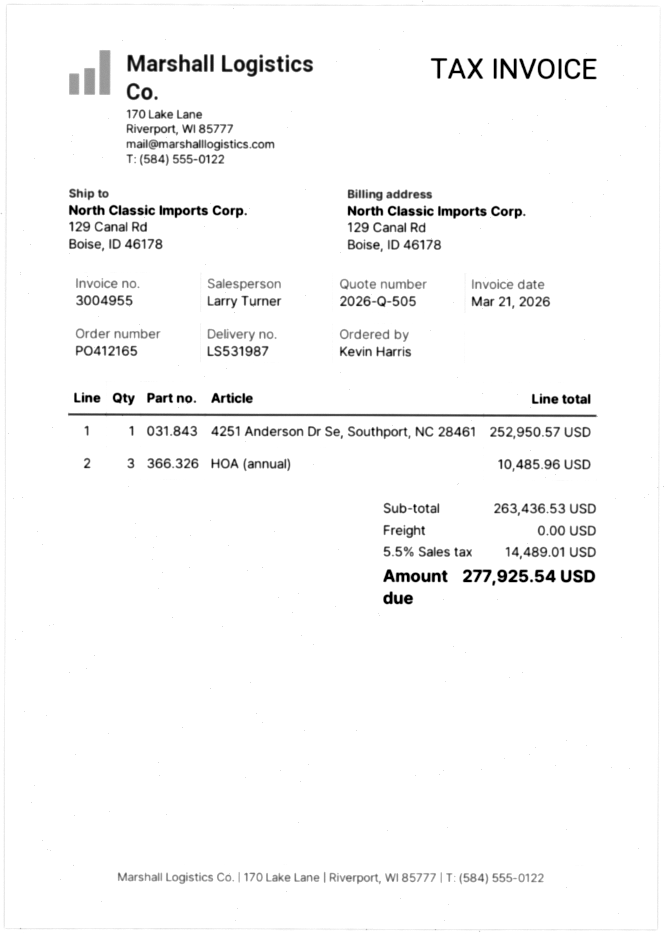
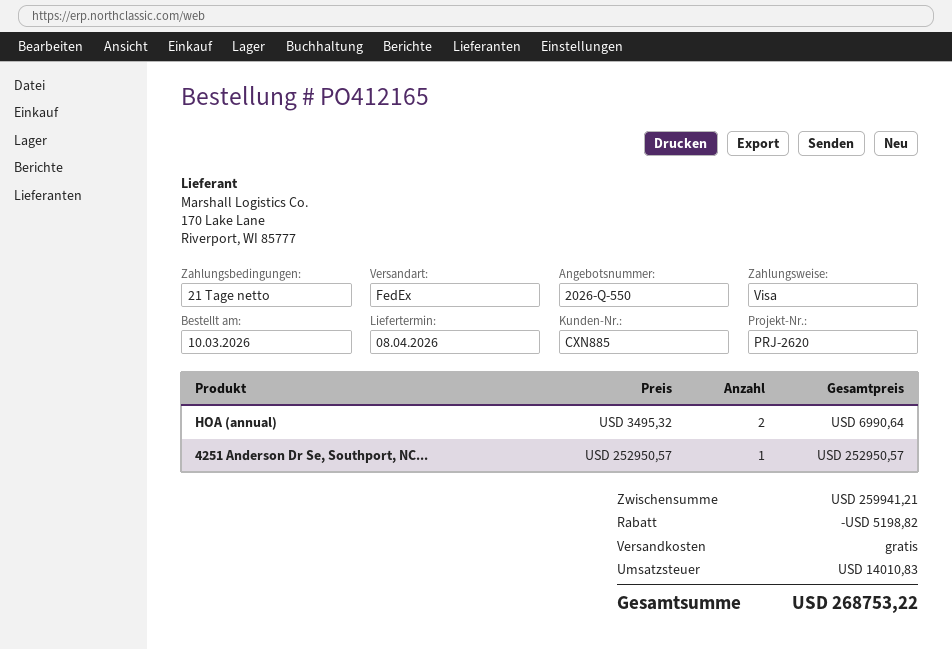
quote number: 2026-Q-505 -> 2026-Q-550
HOA (annual): 3 for 10485.96 -> 2 for 6990.64
subtotal: 263436.53 -> 259941.21
discount: none -> 5198.82
tax: 14489.01 -> 14010.83
total: 277925.54 -> 268753.22

